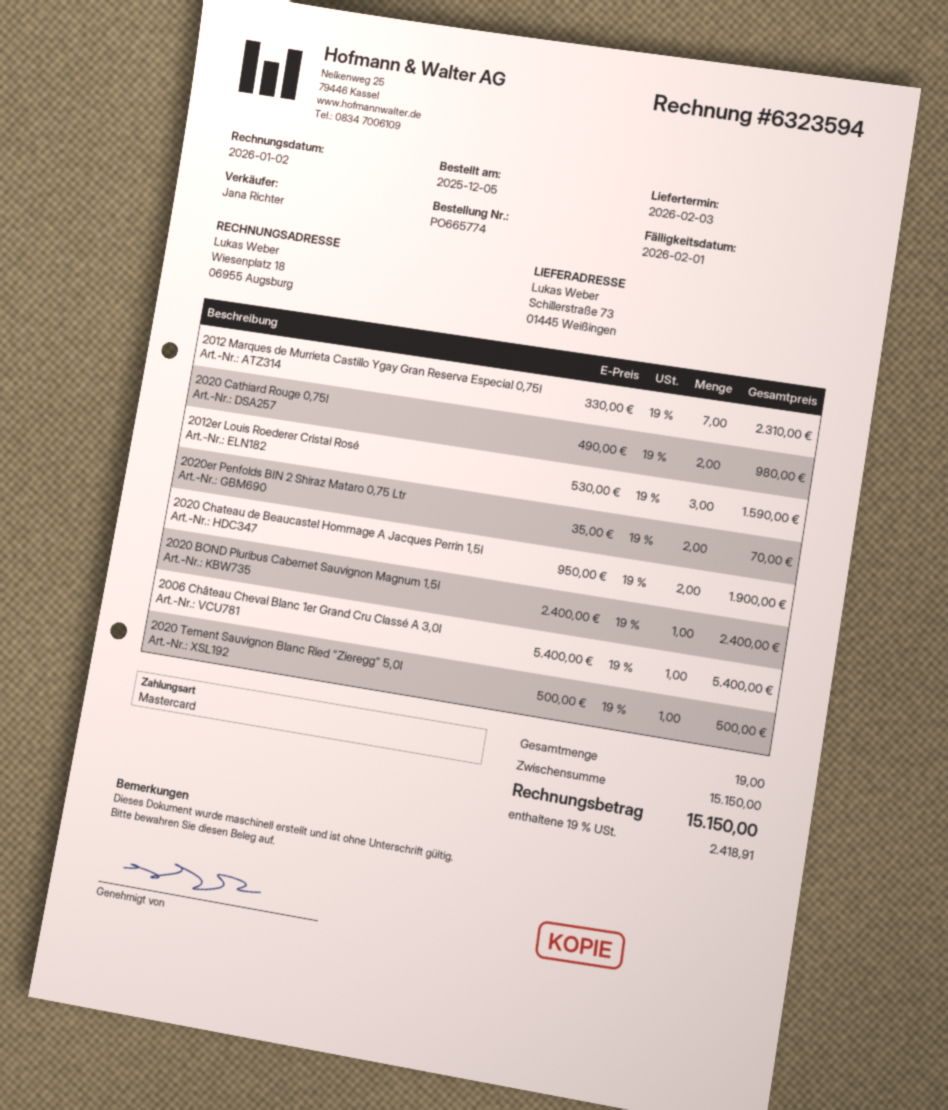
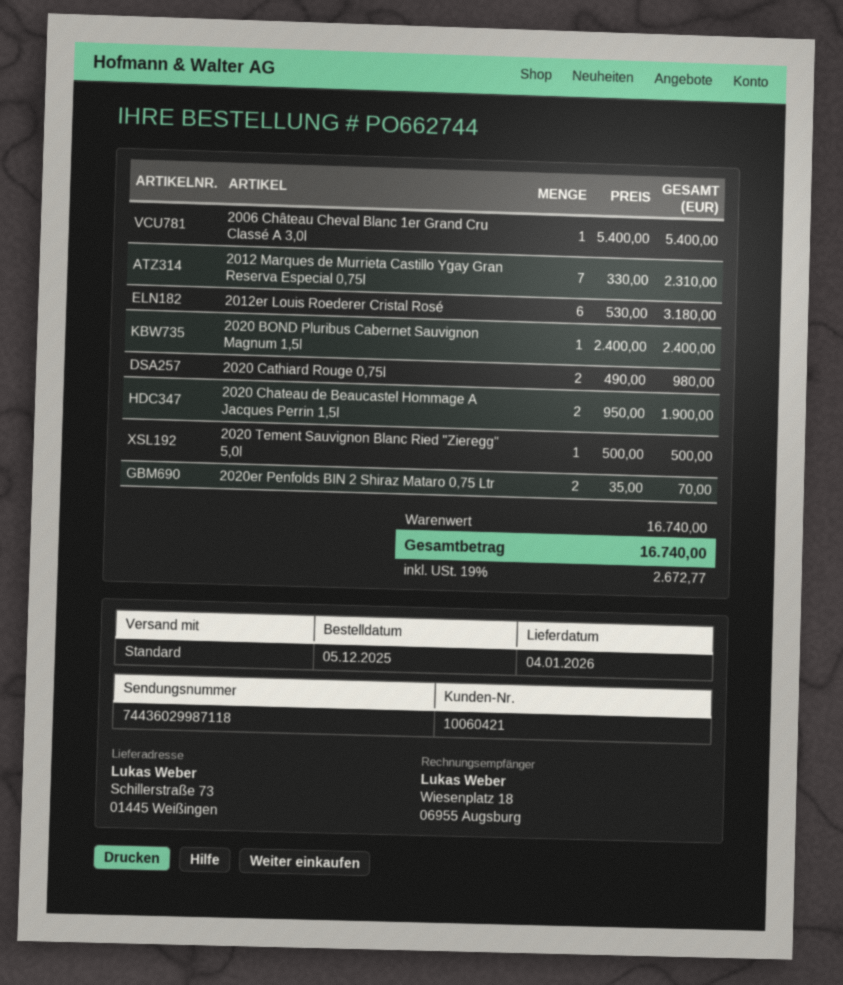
order number: PO665774 -> PO662744
delivery date: 2026-02-03 -> 2026-01-04
2012er Louis Roederer Cristal Rosé: 3 x 530.00 = 1590.00 -> 6 x 530.00 = 3180.00
subtotal: 15150.00 -> 16740.00
tax: 19% = 2418.91 -> 19% = 2672.77
total: 15150.00 -> 16740.00

